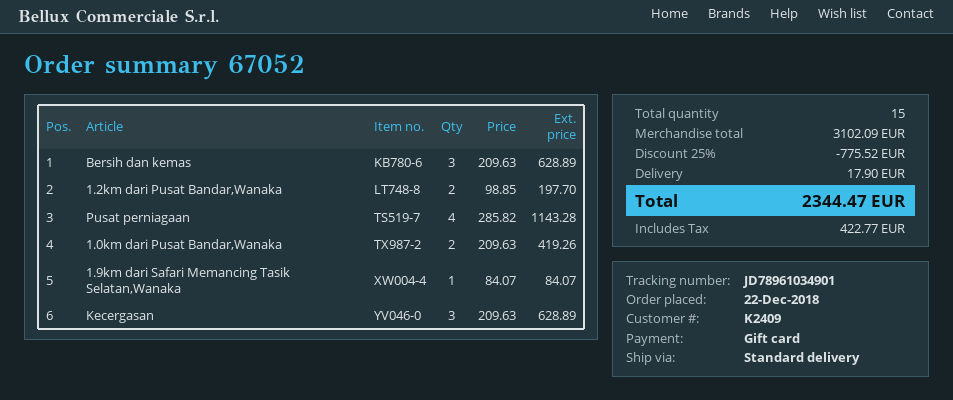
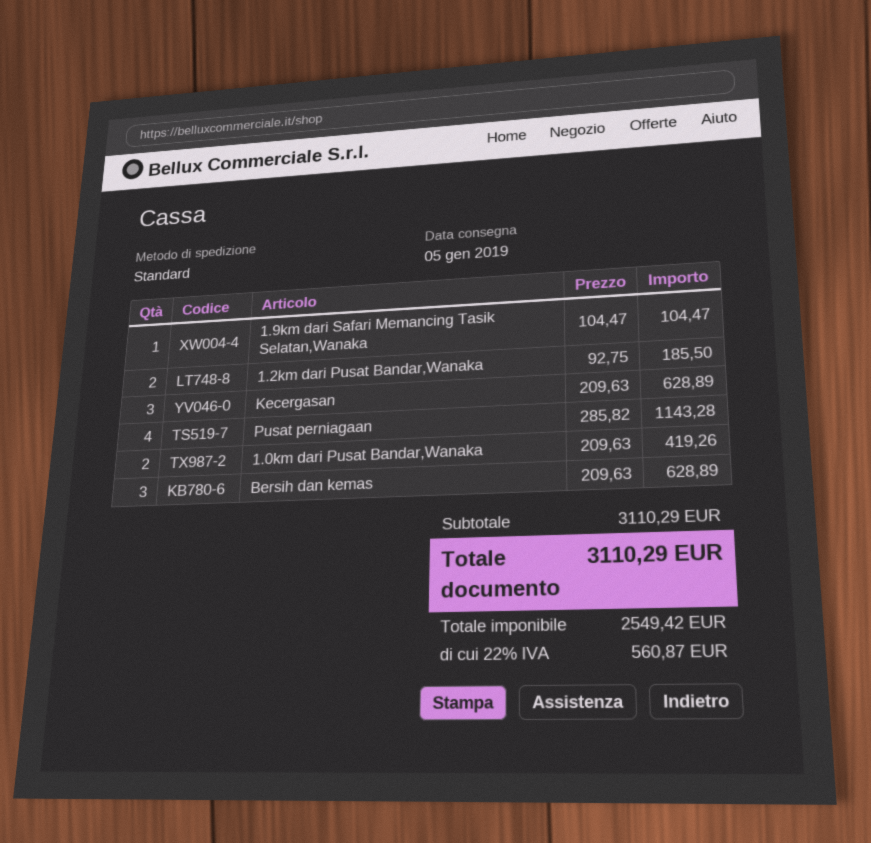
1.2km dari Pusat Bandar,Wanaka: 2 x 98.85 = 197.70 -> 2 x 92.75 = 185.50
1.9km dari Safari Memancing Tasik Selatan,Wanaka: 1 x 84.07 = 84.07 -> 1 x 104.47 = 104.47
subtotal: 3102.09 -> 3110.29
discount: 25% = 775.52 -> none
shipping: 17.90 -> none
tax: 422.77 -> 560.87
total: 2344.47 -> 3110.29

